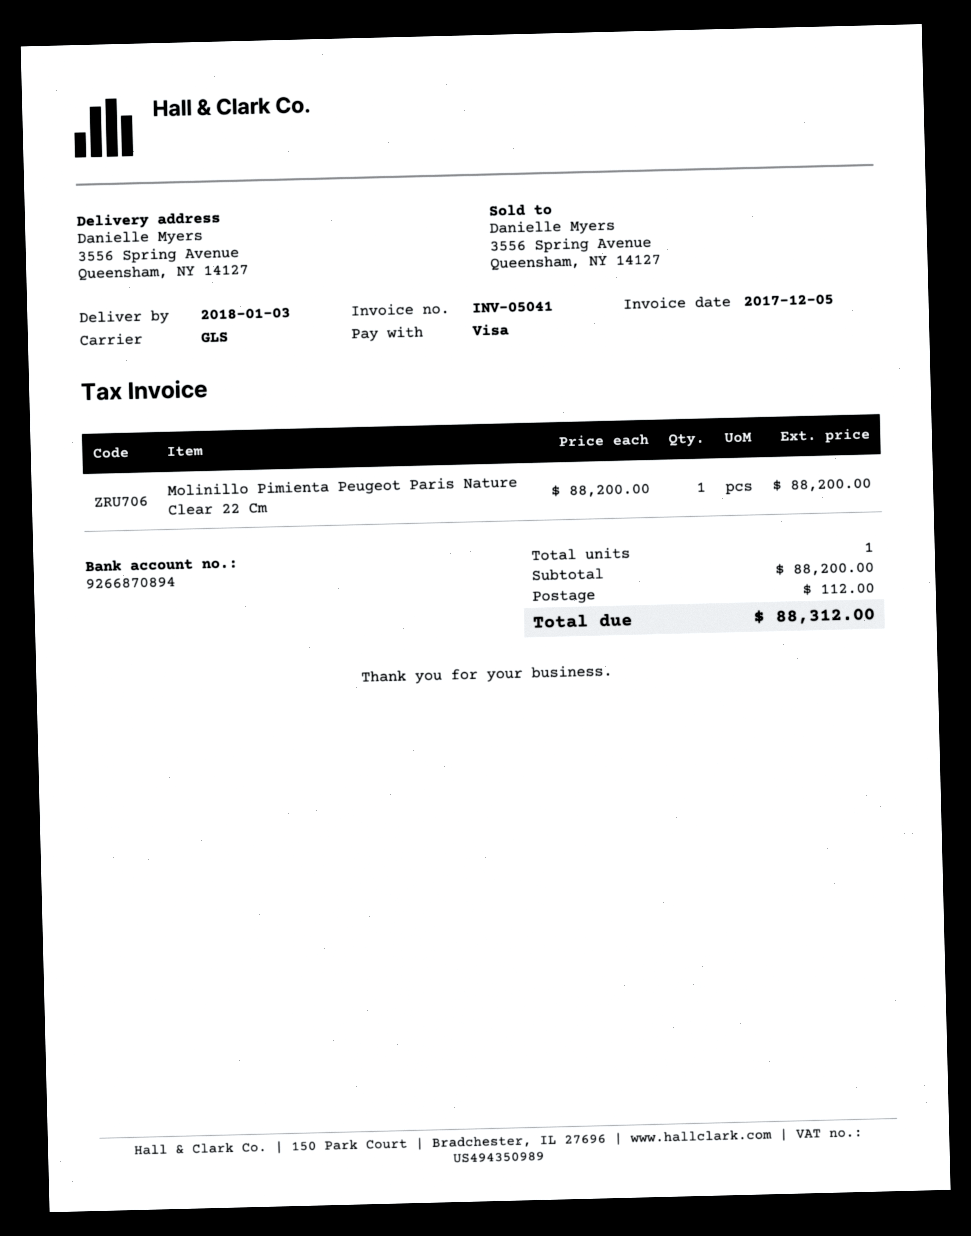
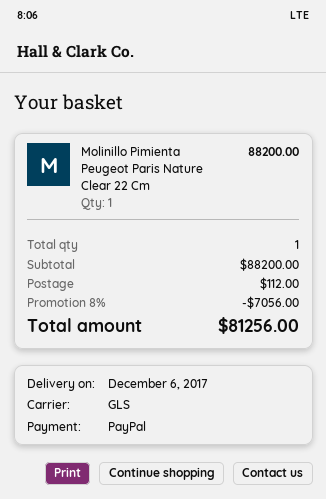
delivery date: 2018-01-03 -> 2017-12-06
payment method: Visa -> PayPal
discount: none -> 8% = 7056.00
total: 88312.00 -> 81256.00

